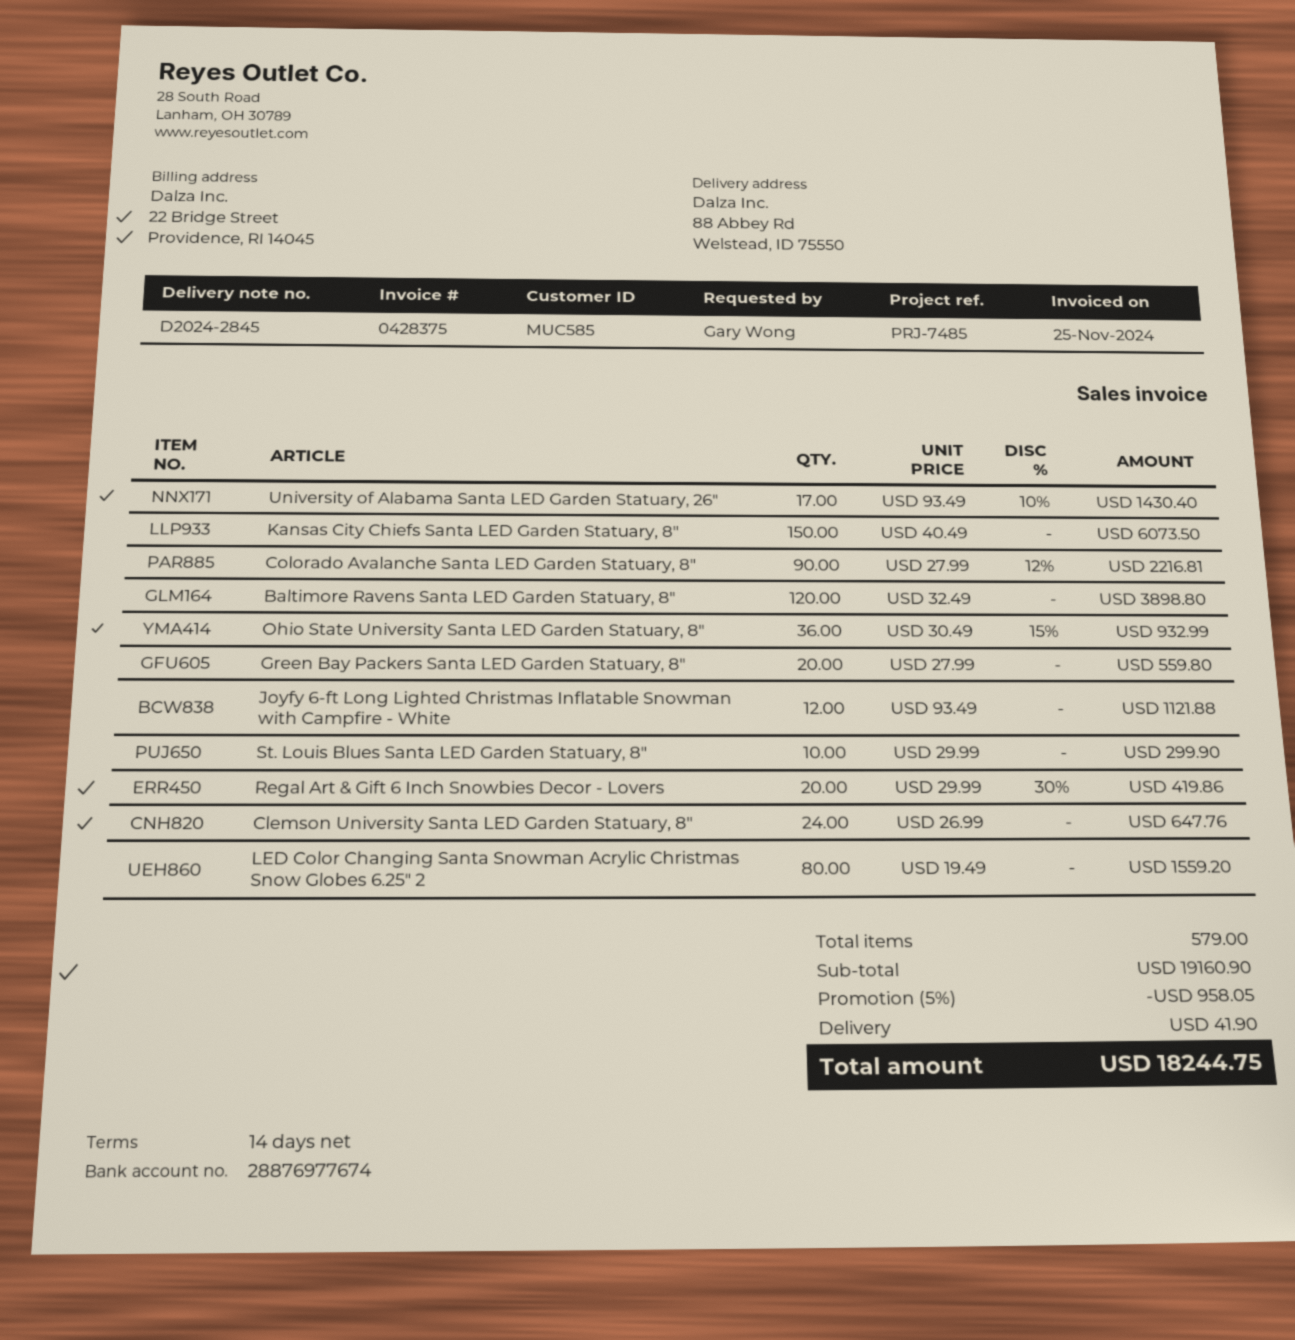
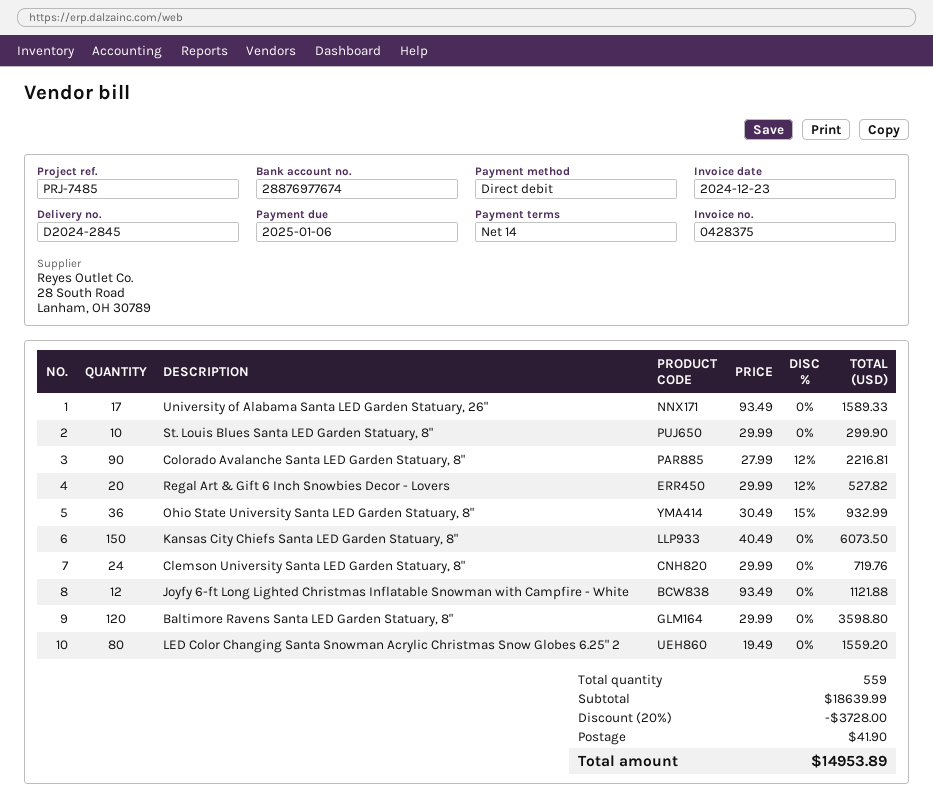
invoice date: 2024-11-25 -> 2024-12-23
University of Alabama Santa LED Garden Statuary, 26": 17 x 93.49 - 10% = 1430.40 -> 17 x 93.49 = 1589.33
Baltimore Ravens Santa LED Garden Statuary, 8": 120 x 32.49 = 3898.80 -> 120 x 29.99 = 3598.80
Green Bay Packers Santa LED Garden Statuary, 8": 20 x 27.99 = 559.80 -> none
Regal Art & Gift 6 Inch Snowbies Decor - Lovers: 20 x 29.99 - 30% = 419.86 -> 20 x 29.99 - 12% = 527.82
Clemson University Santa LED Garden Statuary, 8": 24 x 26.99 = 647.76 -> 24 x 29.99 = 719.76
total quantity: 579 -> 559
subtotal: 19160.90 -> 18639.99
discount: 5% = 958.05 -> 20% = 3728.00
total: 18244.75 -> 14953.89

